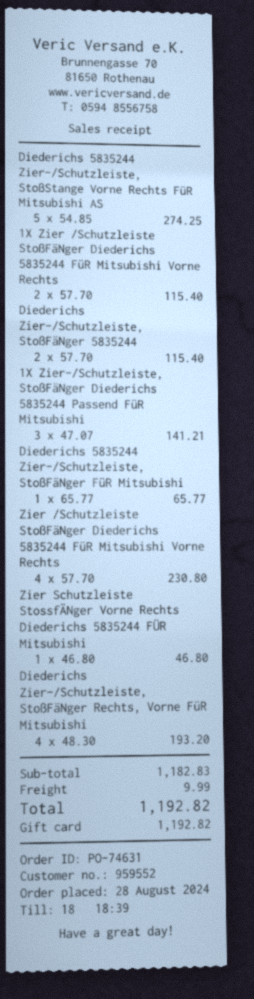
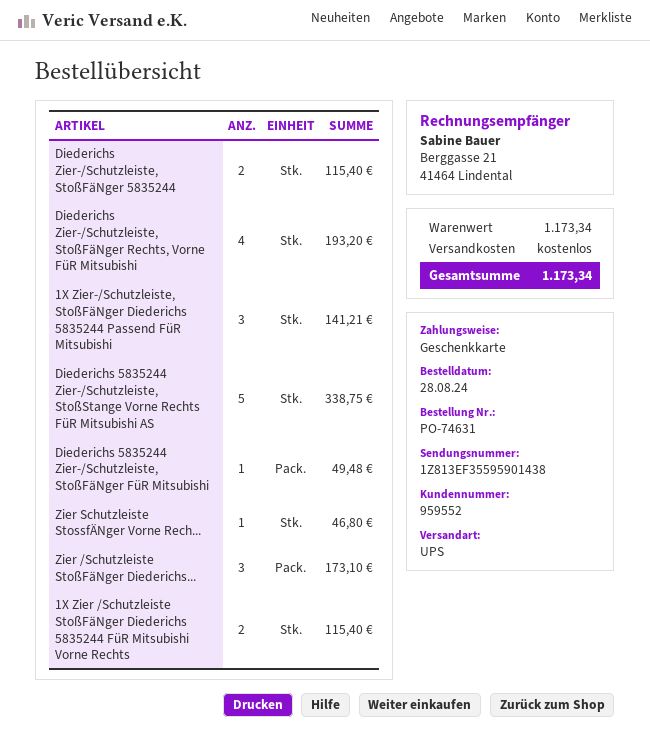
Diederichs 5835244 Zier-/Schutzleiste, StoßStange Vorne Rechts FüR Mitsubishi AS: 5 for 274.25 -> 5 for 338.75
Diederichs 5835244 Zier-/Schutzleiste, StoßFäNger FüR Mitsubishi: 1 for 65.77 -> 1 for 49.48
Zier /Schutzleiste StoßFäNger Diederichs 5835244 FüR Mitsubishi Vorne Rechts: 4 for 230.80 -> 3 for 173.10
subtotal: 1182.83 -> 1173.34
shipping: 9.99 -> 0.00
total: 1192.82 -> 1173.34

